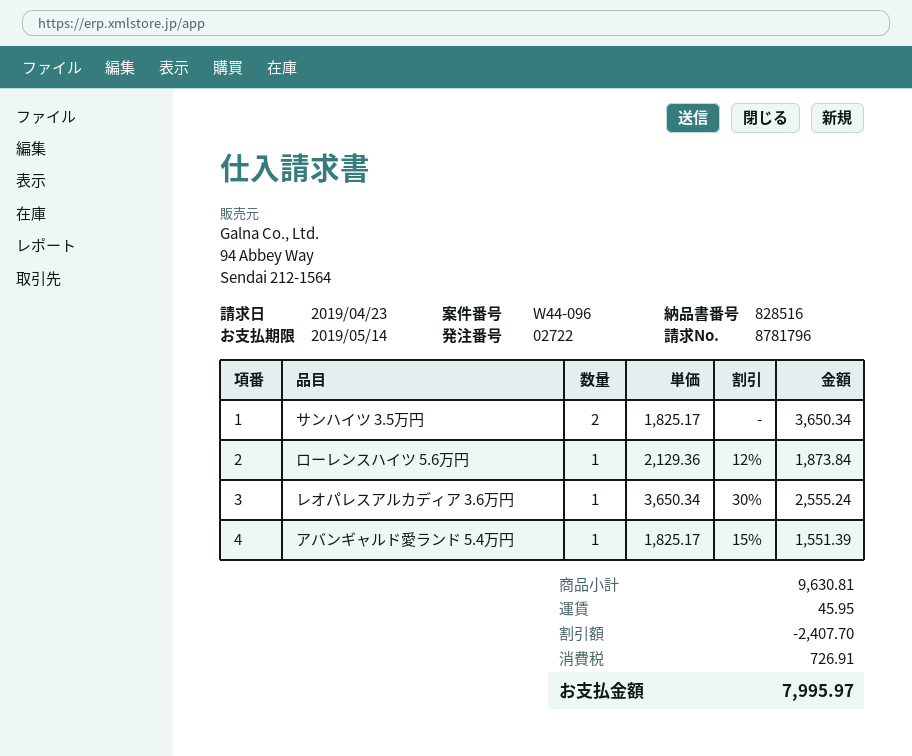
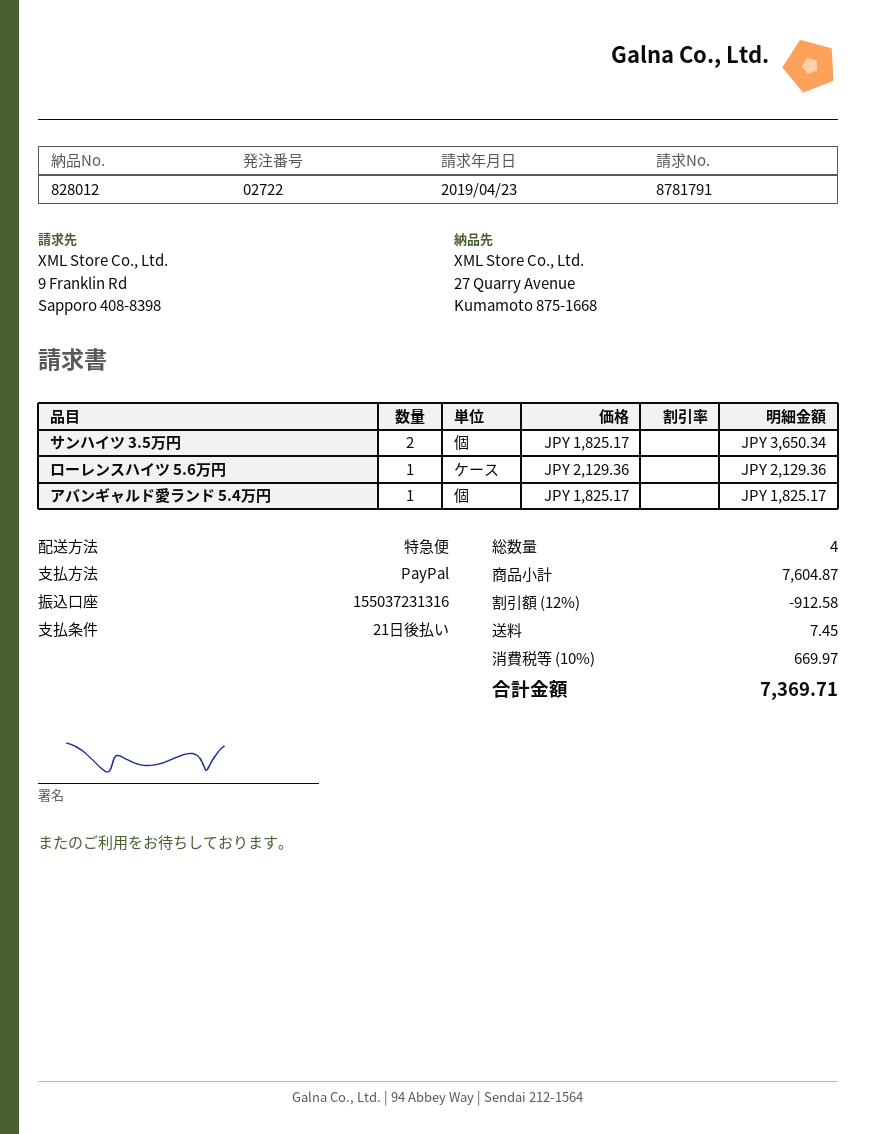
delivery note number: 828516 -> 828012
invoice number: 8781796 -> 8781791
ローレンスハイツ 5.6万円: 1 x 2129.36 - 12% = 1873.84 -> 1 x 2129.36 = 2129.36
レオパレスアルカディア 3.6万円: 1 x 3650.34 - 30% = 2555.24 -> none
アバンギャルド愛ランド 5.4万円: 1 x 1825.17 - 15% = 1551.39 -> 1 x 1825.17 = 1825.17
subtotal: 9630.81 -> 7604.87
discount: 2407.70 -> 912.58
shipping: 45.95 -> 7.45
tax: 726.91 -> 669.97
total: 7995.97 -> 7369.71

